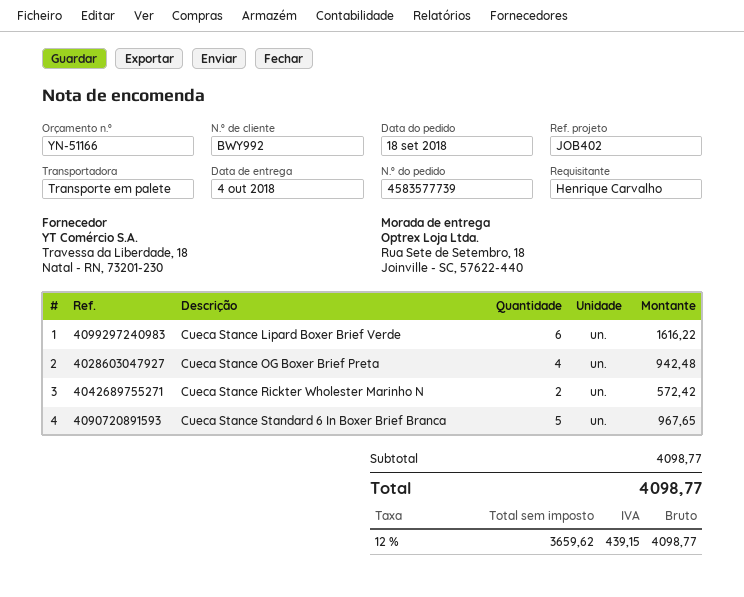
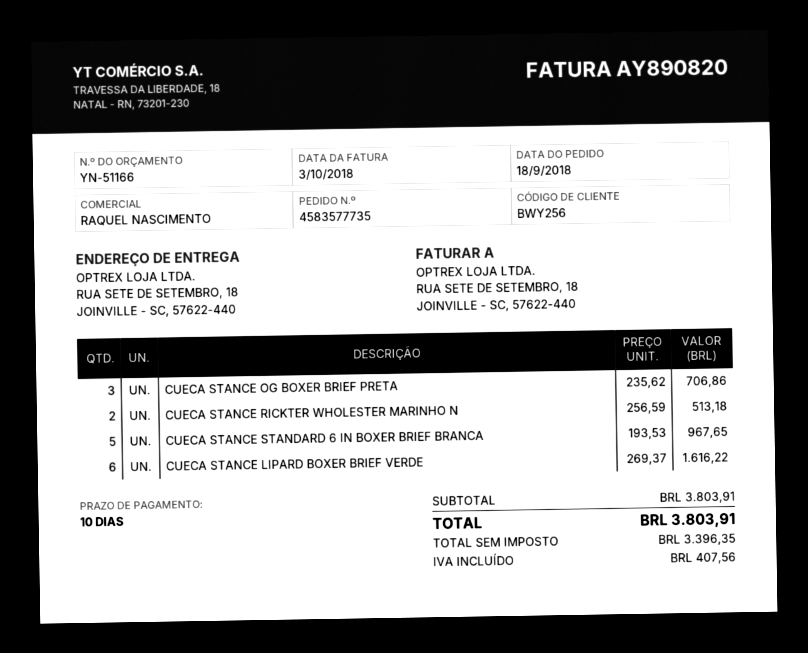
order number: 4583577739 -> 4583577735
customer number: BWY992 -> BWY256
Cueca Stance OG Boxer Brief Preta: 4 for 942.48 -> 3 for 706.86
Cueca Stance Rickter Wholester Marinho N: 2 for 572.42 -> 2 for 513.18
subtotal: 4098.77 -> 3803.91
net: 3659.62 -> 3396.35
tax: 439.15 -> 407.56
total: 4098.77 -> 3803.91

